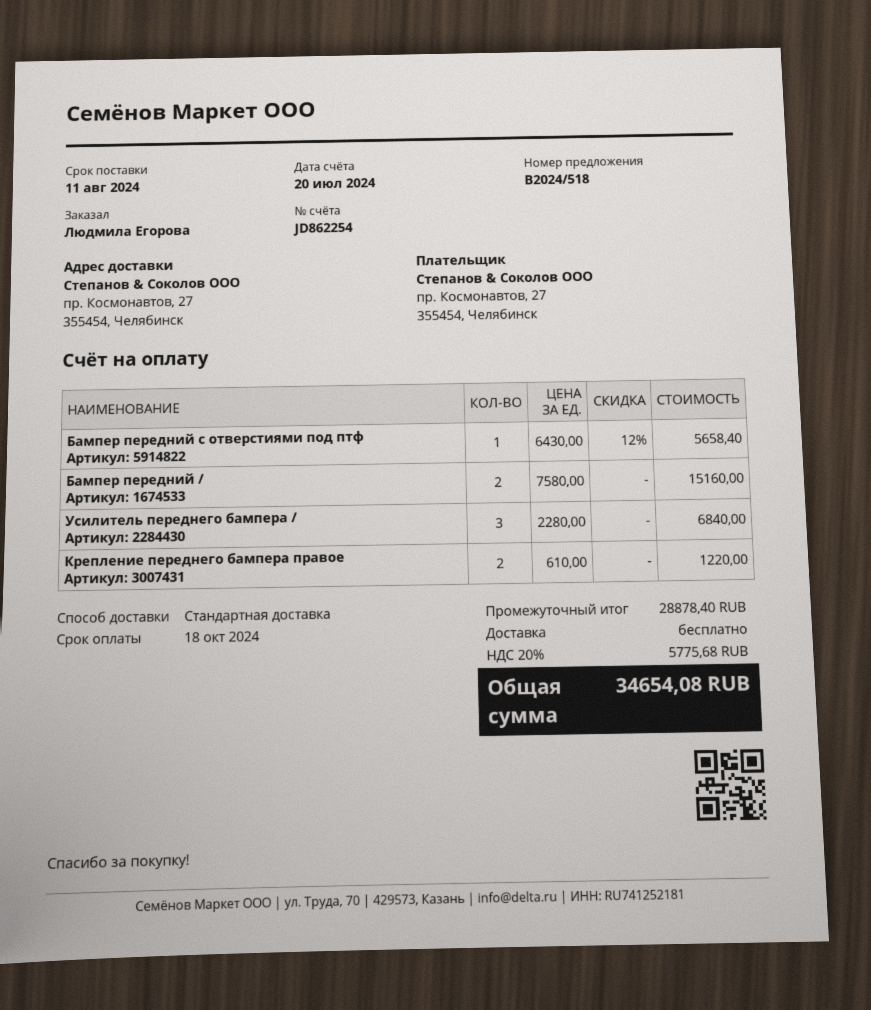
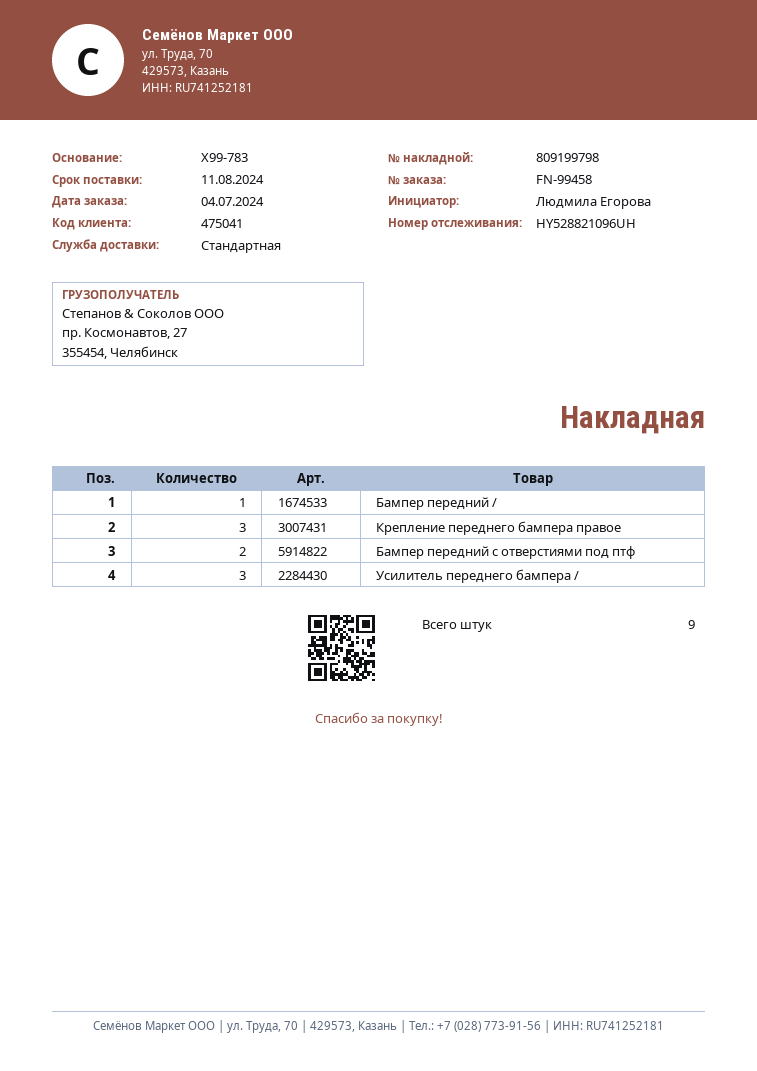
Бампер передний с отверстиями под птф: 1 -> 2
Бампер передний /: 2 -> 1
Крепление переднего бампера правое: 2 -> 3

